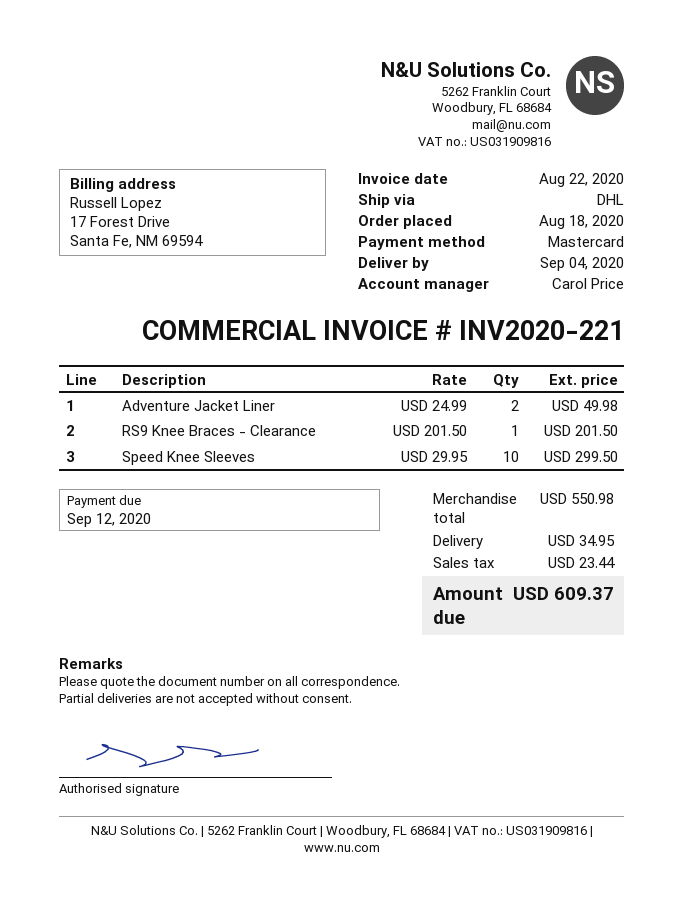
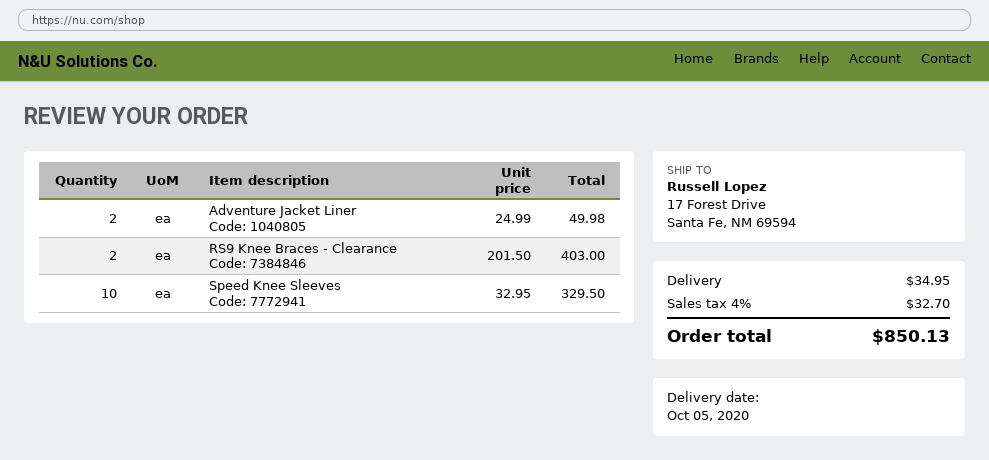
delivery date: 2020-09-04 -> 2020-10-05
RS9 Knee Braces - Clearance: 1 x 201.50 = 201.50 -> 2 x 201.50 = 403.00
Speed Knee Sleeves: 10 x 29.95 = 299.50 -> 10 x 32.95 = 329.50
tax: 23.44 -> 32.70
total: 609.37 -> 850.13

